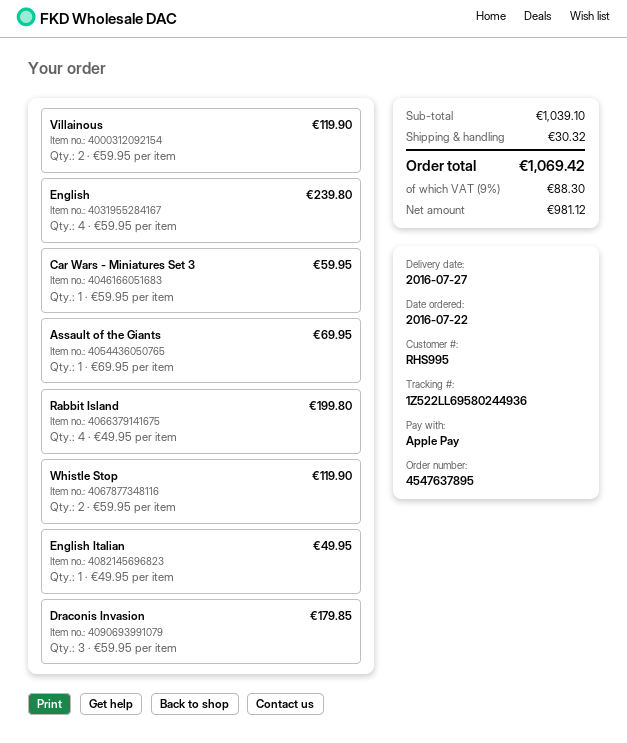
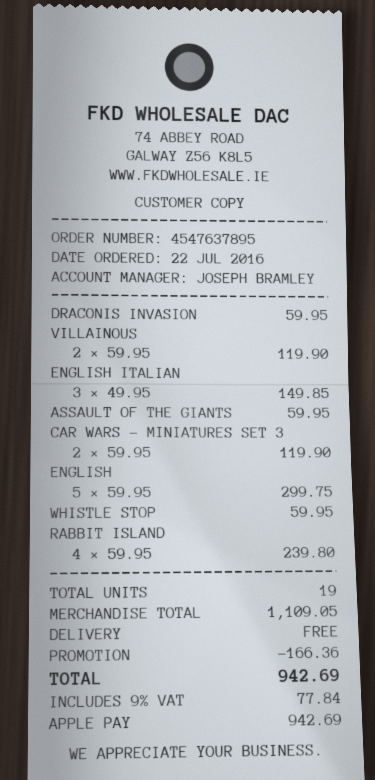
English: 4 x 59.95 = 239.80 -> 5 x 59.95 = 299.75
Car Wars - Miniatures Set 3: 1 x 59.95 = 59.95 -> 2 x 59.95 = 119.90
Assault of the Giants: 1 x 69.95 = 69.95 -> 1 x 59.95 = 59.95
Rabbit Island: 4 x 49.95 = 199.80 -> 4 x 59.95 = 239.80
Whistle Stop: 2 x 59.95 = 119.90 -> 1 x 59.95 = 59.95
English Italian: 1 x 49.95 = 49.95 -> 3 x 49.95 = 149.85
Draconis Invasion: 3 x 59.95 = 179.85 -> 1 x 59.95 = 59.95
subtotal: 1039.10 -> 1109.05
discount: none -> 166.36
shipping: 30.32 -> 0.00
tax: 9% = 88.30 -> 9% = 77.84
total: 1069.42 -> 942.69

